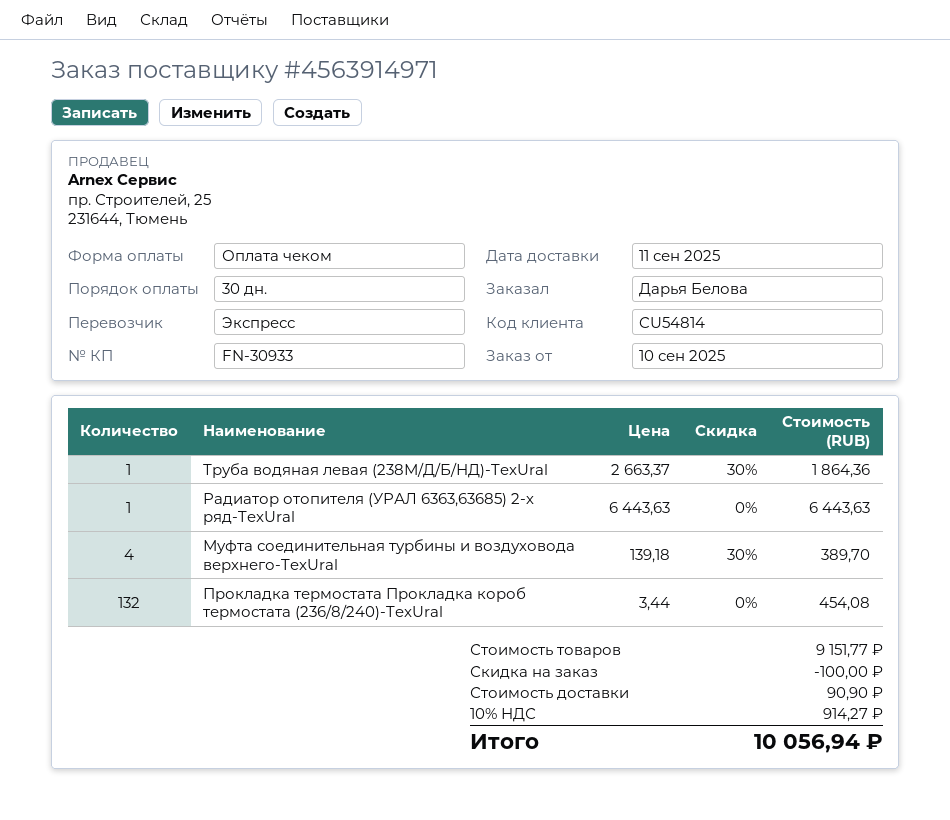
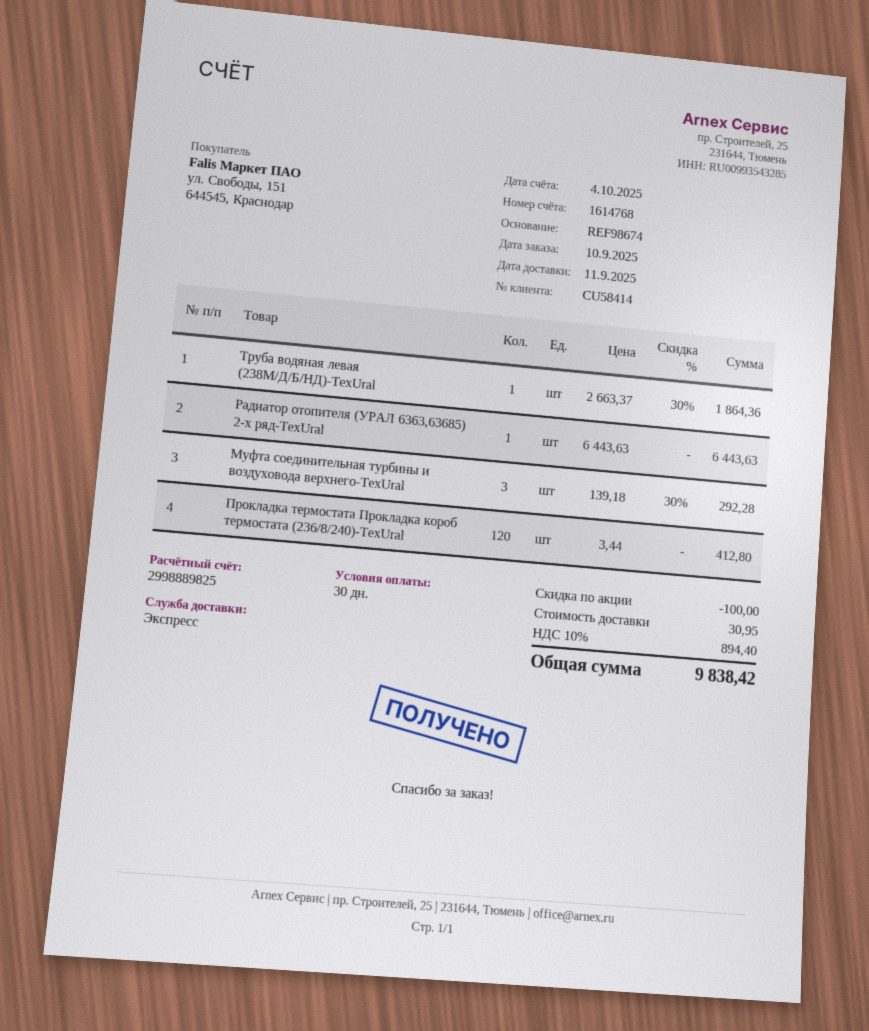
customer number: CU54814 -> CU58414
Муфта соединительная турбины и воздуховода верхнего-TexUral: 4 x 139.18 - 30% = 389.70 -> 3 x 139.18 - 30% = 292.28
Прокладка термостата Прокладка короб термостата (236/8/240)-TexUral: 132 x 3.44 = 454.08 -> 120 x 3.44 = 412.80
shipping: 90.90 -> 30.95
tax: 10% = 914.27 -> 10% = 894.40
total: 10056.94 -> 9838.42

